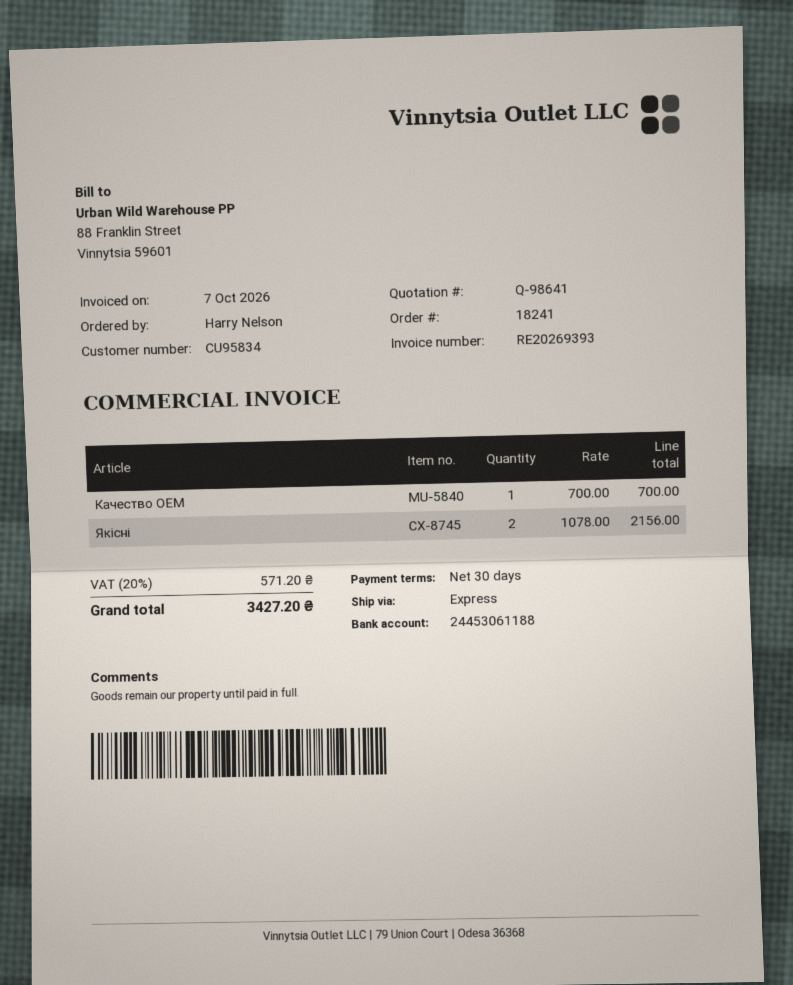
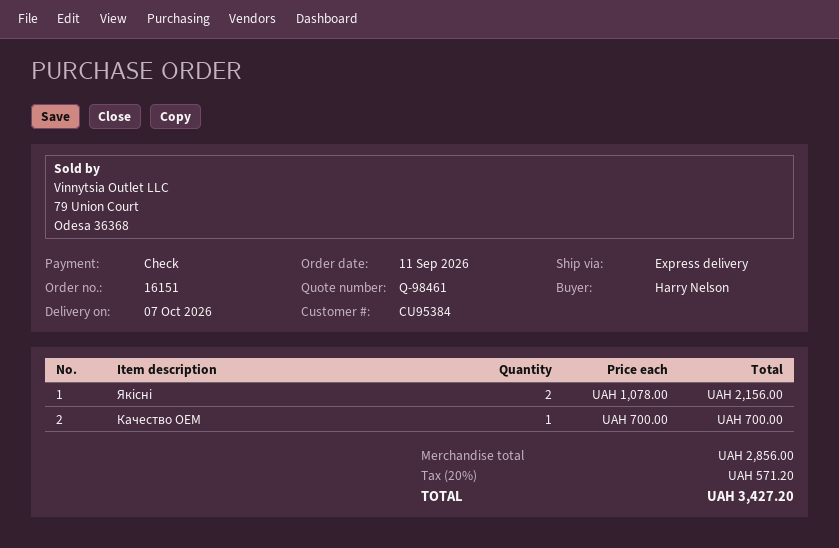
quote number: Q-98641 -> Q-98461
order number: 18241 -> 16151
customer number: CU95834 -> CU95384

